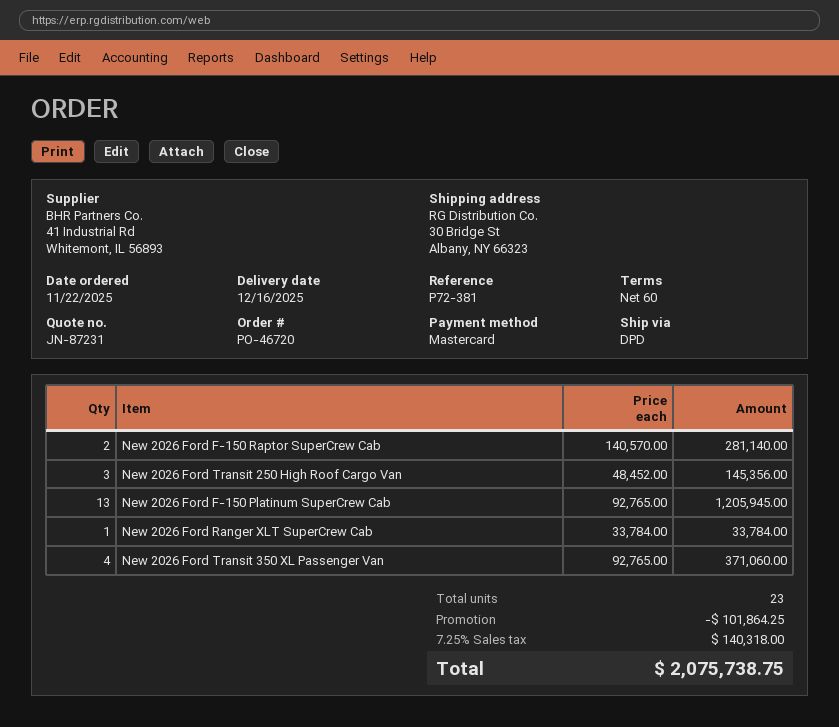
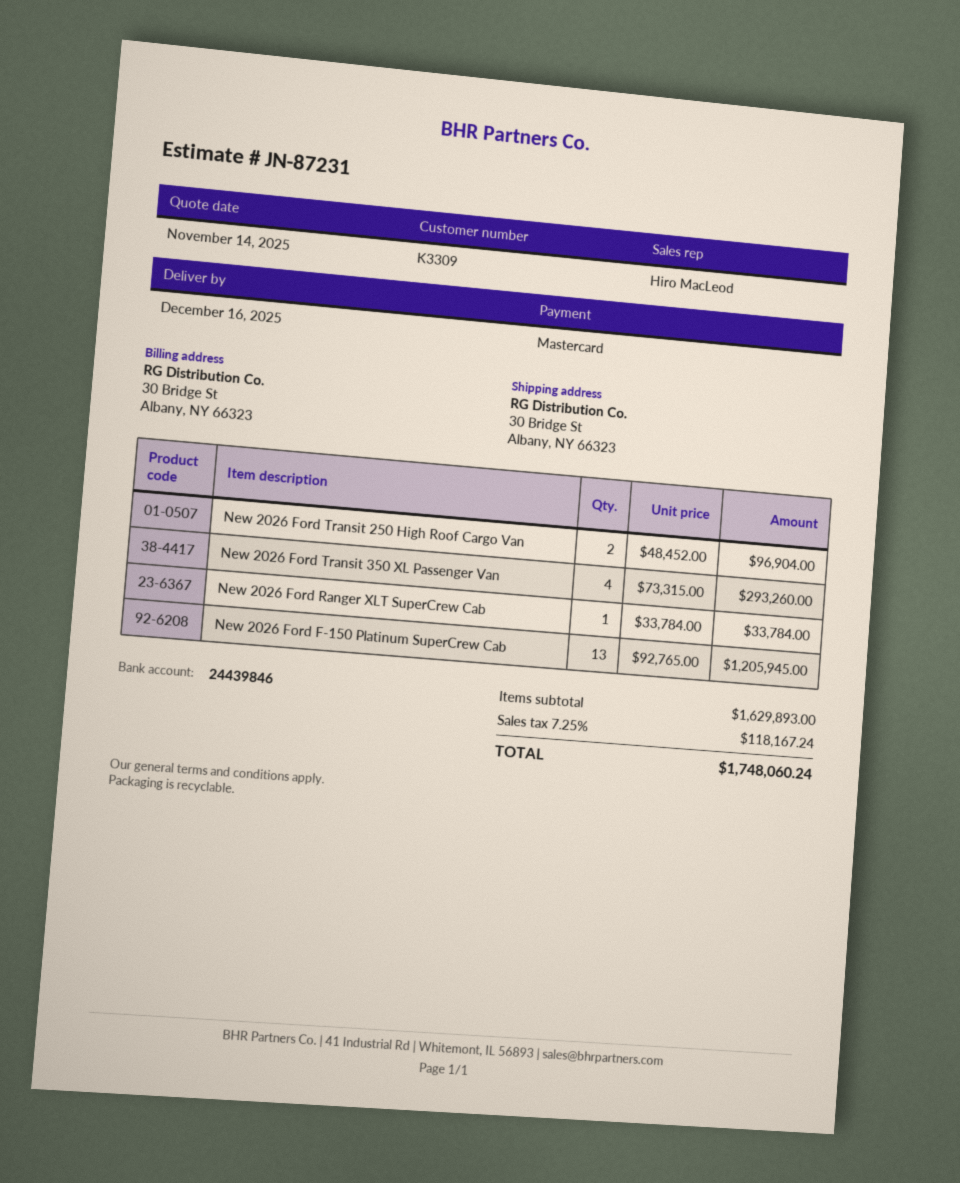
New 2026 Ford F-150 Raptor SuperCrew Cab: 2 x 140570.00 = 281140.00 -> none
New 2026 Ford Transit 250 High Roof Cargo Van: 3 x 48452.00 = 145356.00 -> 2 x 48452.00 = 96904.00
New 2026 Ford Transit 350 XL Passenger Van: 4 x 92765.00 = 371060.00 -> 4 x 73315.00 = 293260.00
discount: 101864.25 -> none
tax: 7.25% = 140318.00 -> 7.25% = 118167.24
total: 2075738.75 -> 1748060.24

